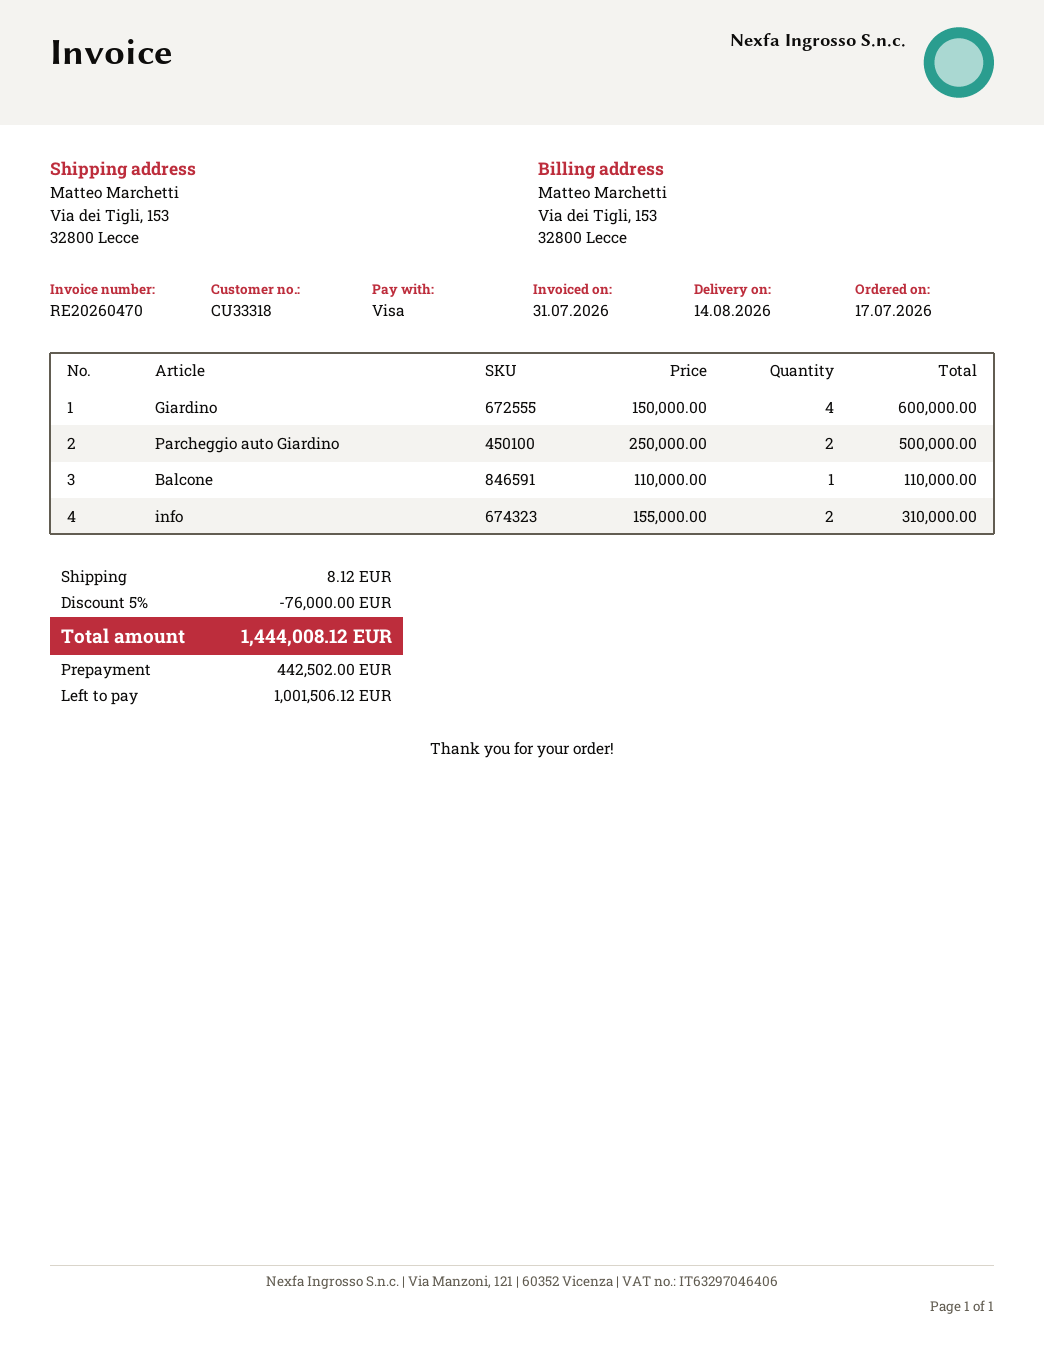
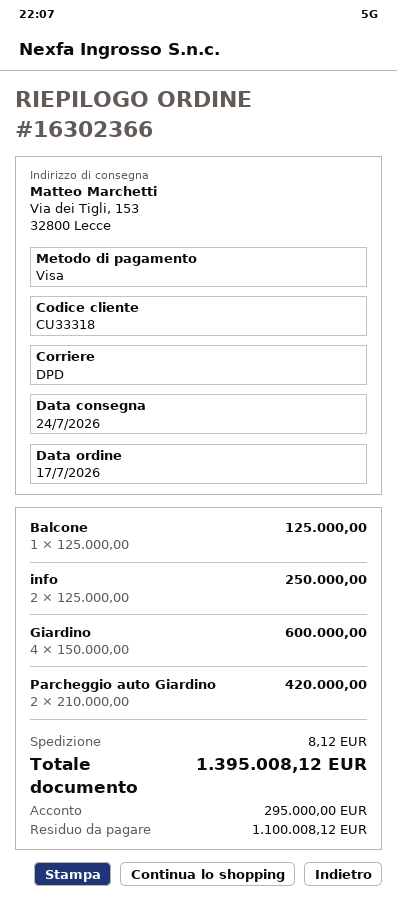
delivery date: 2026-08-14 -> 2026-07-24
Parcheggio auto Giardino: 2 x 250000.00 = 500000.00 -> 2 x 210000.00 = 420000.00
Balcone: 1 x 110000.00 = 110000.00 -> 1 x 125000.00 = 125000.00
info: 2 x 155000.00 = 310000.00 -> 2 x 125000.00 = 250000.00
discount: 5% = 76000.00 -> none
total: 1444008.12 -> 1395008.12
deposit: 442502.00 -> 295000.00
balance: 1001506.12 -> 1100008.12

